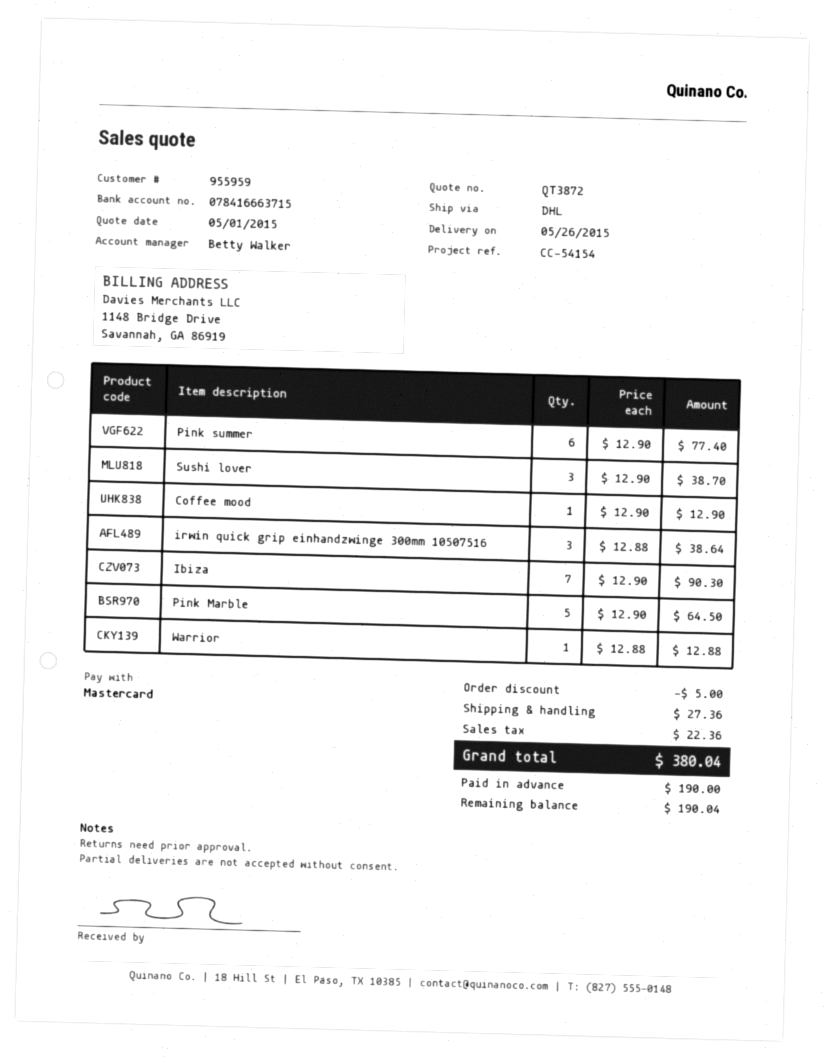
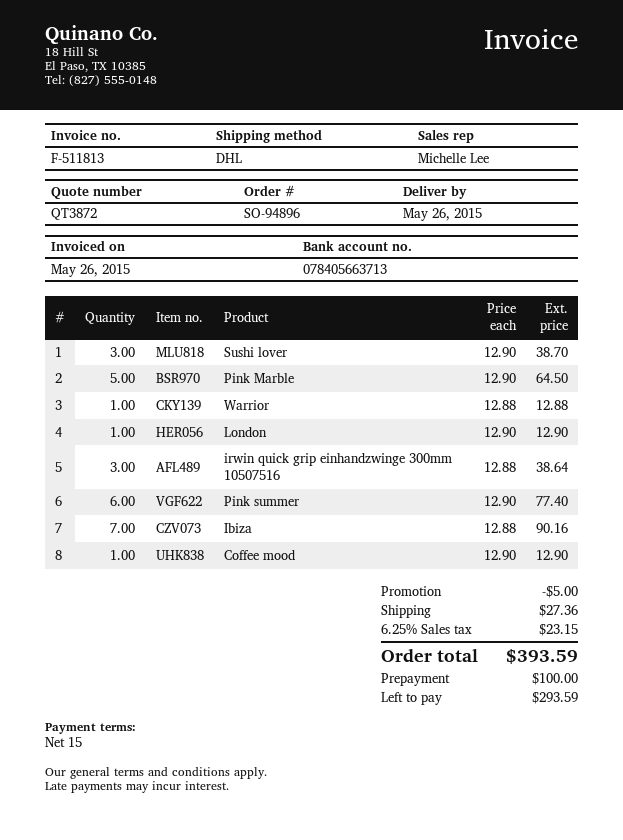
sales rep: Betty Walker -> Michelle Lee
bank account: 078416663715 -> 078405663713
Ibiza: 7 x 12.90 = 90.30 -> 7 x 12.88 = 90.16
London: none -> 1 x 12.90 = 12.90
tax: 22.36 -> 23.15
total: 380.04 -> 393.59
deposit: 190.00 -> 100.00
balance: 190.04 -> 293.59

